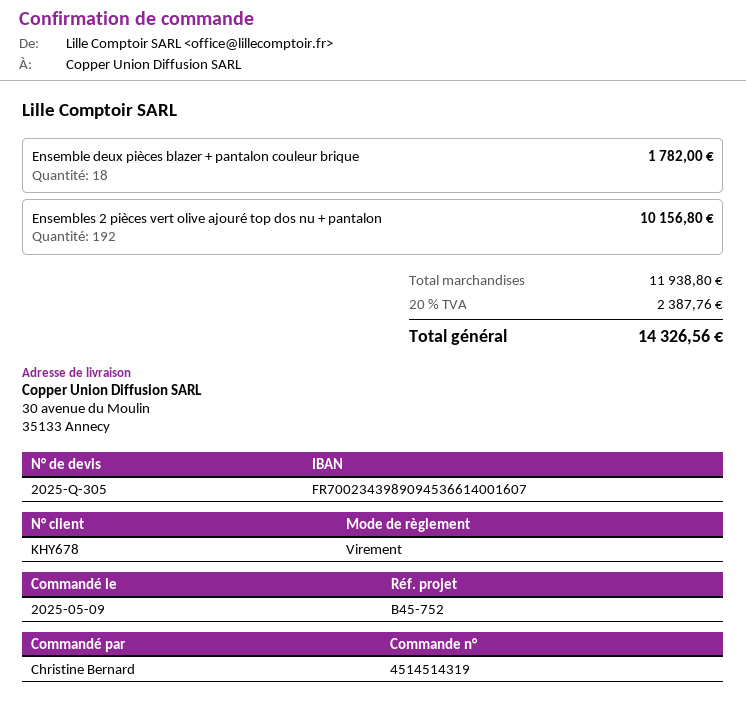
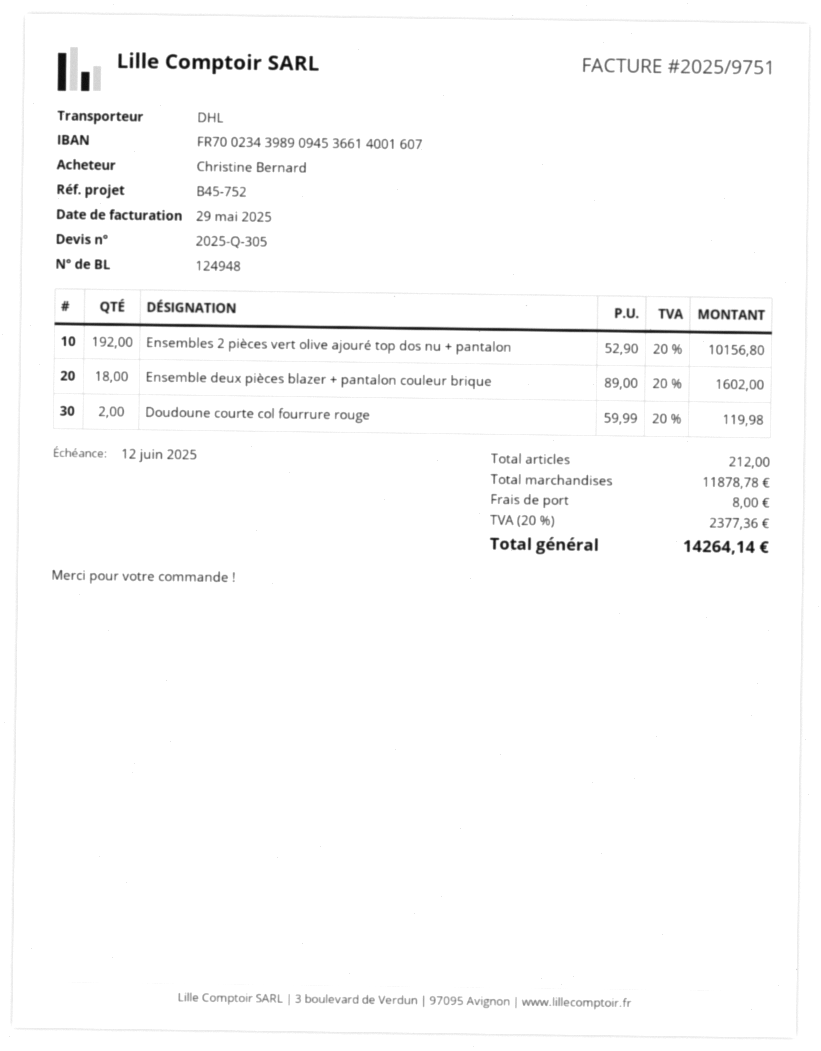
Ensemble deux pièces blazer + pantalon couleur brique: 18 for 1782.00 -> 18 for 1602.00
Doudoune courte col fourrure rouge: none -> 2 for 119.98
subtotal: 11938.80 -> 11878.78
shipping: none -> 8.00
tax: 20% = 2387.76 -> 20% = 2377.36
total: 14326.56 -> 14264.14

